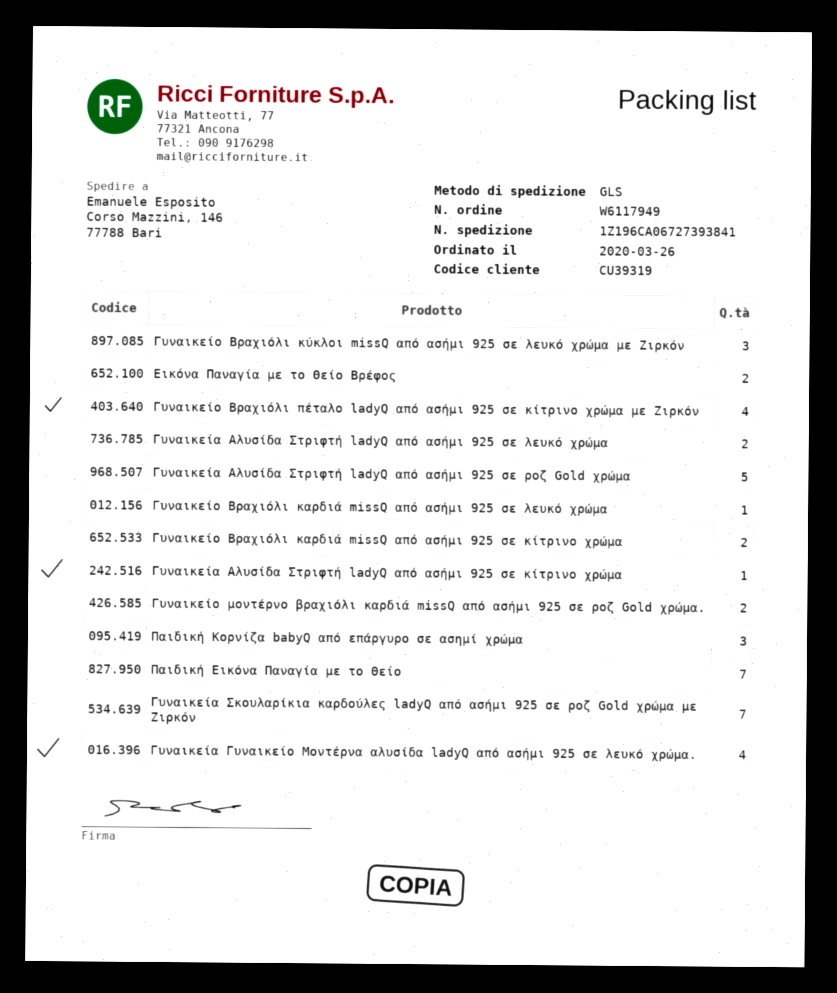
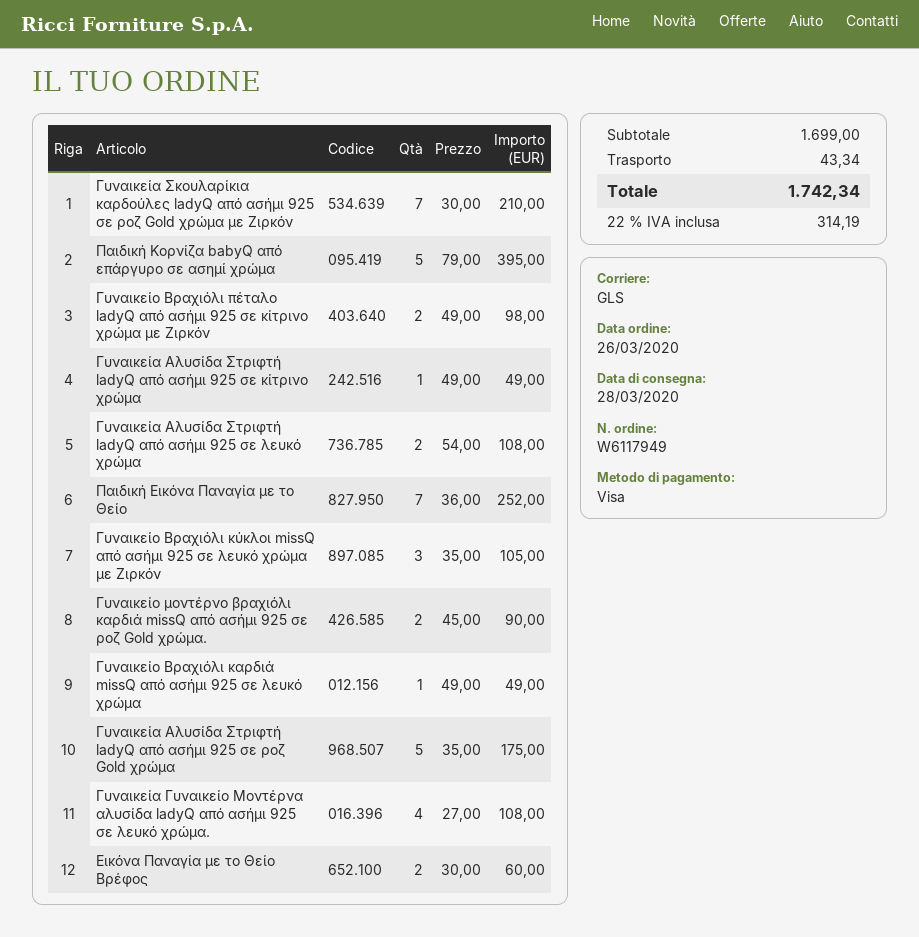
Γυναικείο Βραχιόλι πέταλο ladyQ από ασήμι 925 σε κίτρινο χρώμα με Ζιρκόν: 4 -> 2
Γυναικείο Βραχιόλι καρδιά missQ από ασήμι 925 σε κίτρινο χρώμα: 2 -> none
Παιδική Κορνίζα babyQ από επάργυρο σε ασημί χρώμα: 3 -> 5

